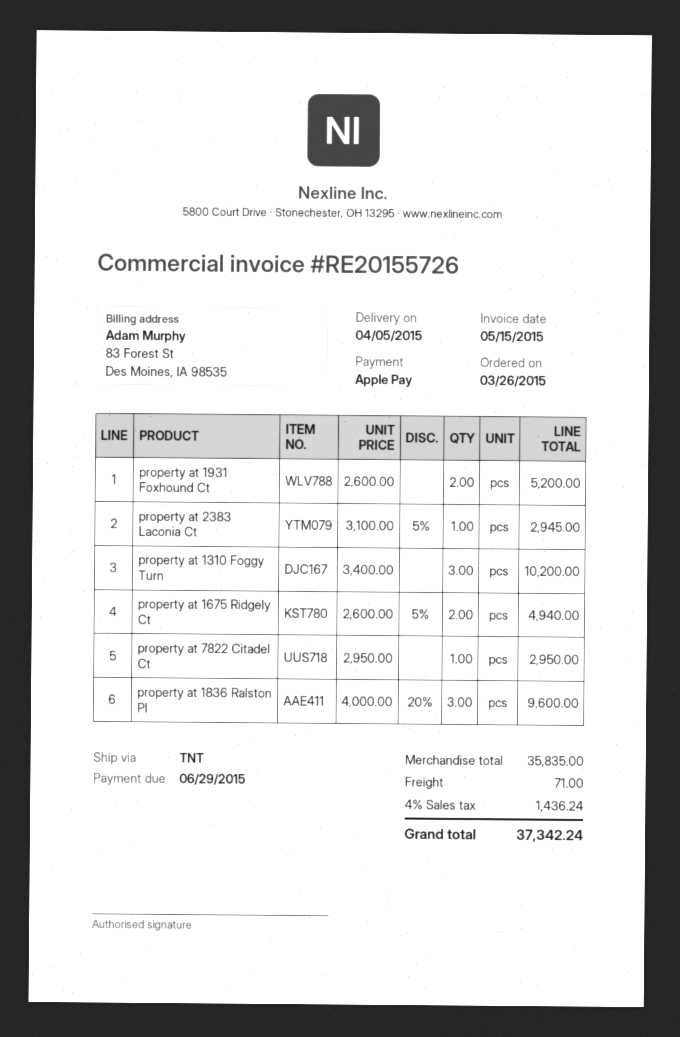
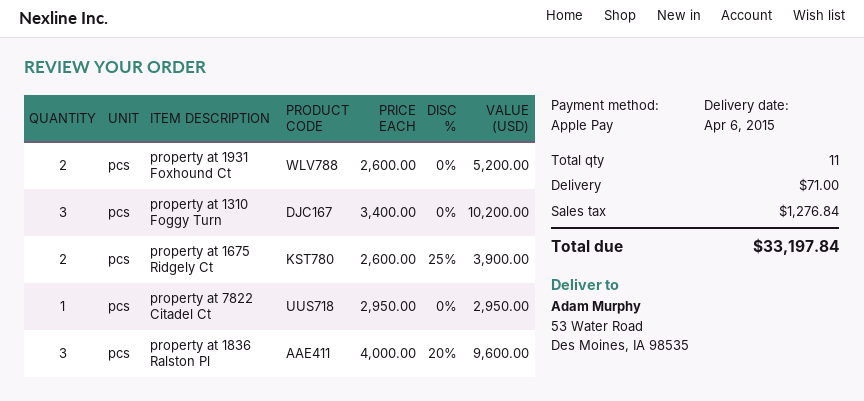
delivery date: 2015-04-05 -> 2015-04-06
property at 2383 Laconia Ct: 1 x 3100.00 - 5% = 2945.00 -> none
property at 1675 Ridgely Ct: 2 x 2600.00 - 5% = 4940.00 -> 2 x 2600.00 - 25% = 3900.00
tax: 1436.24 -> 1276.84
total: 37342.24 -> 33197.84

